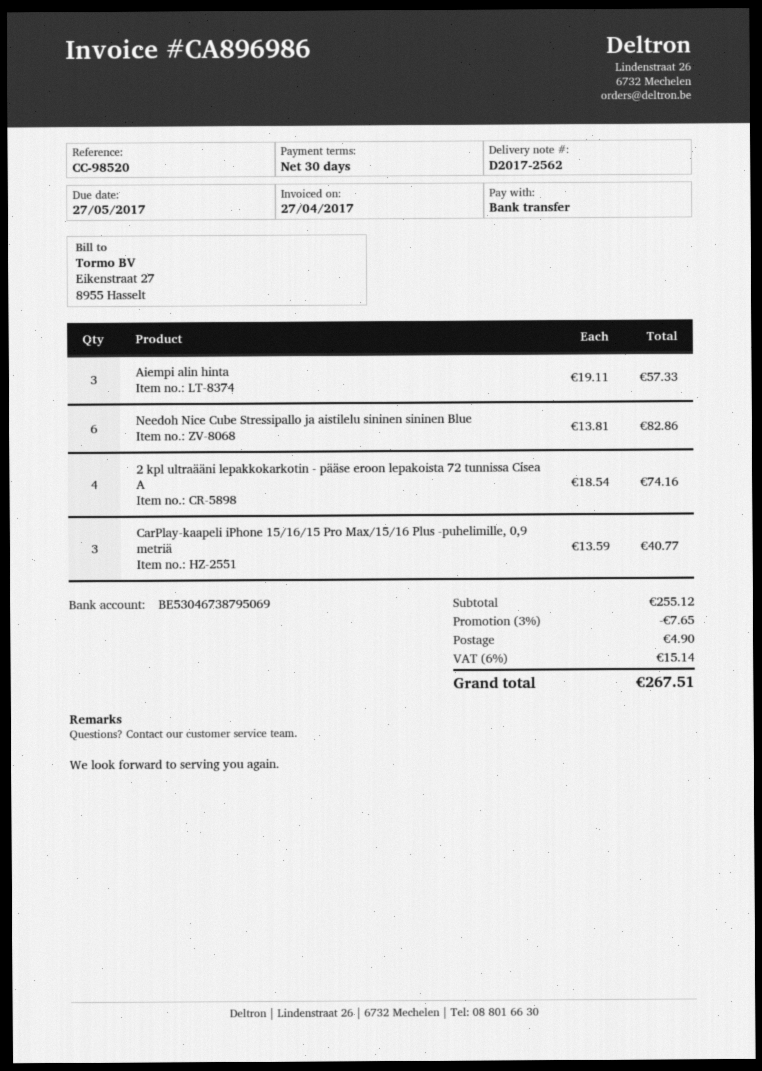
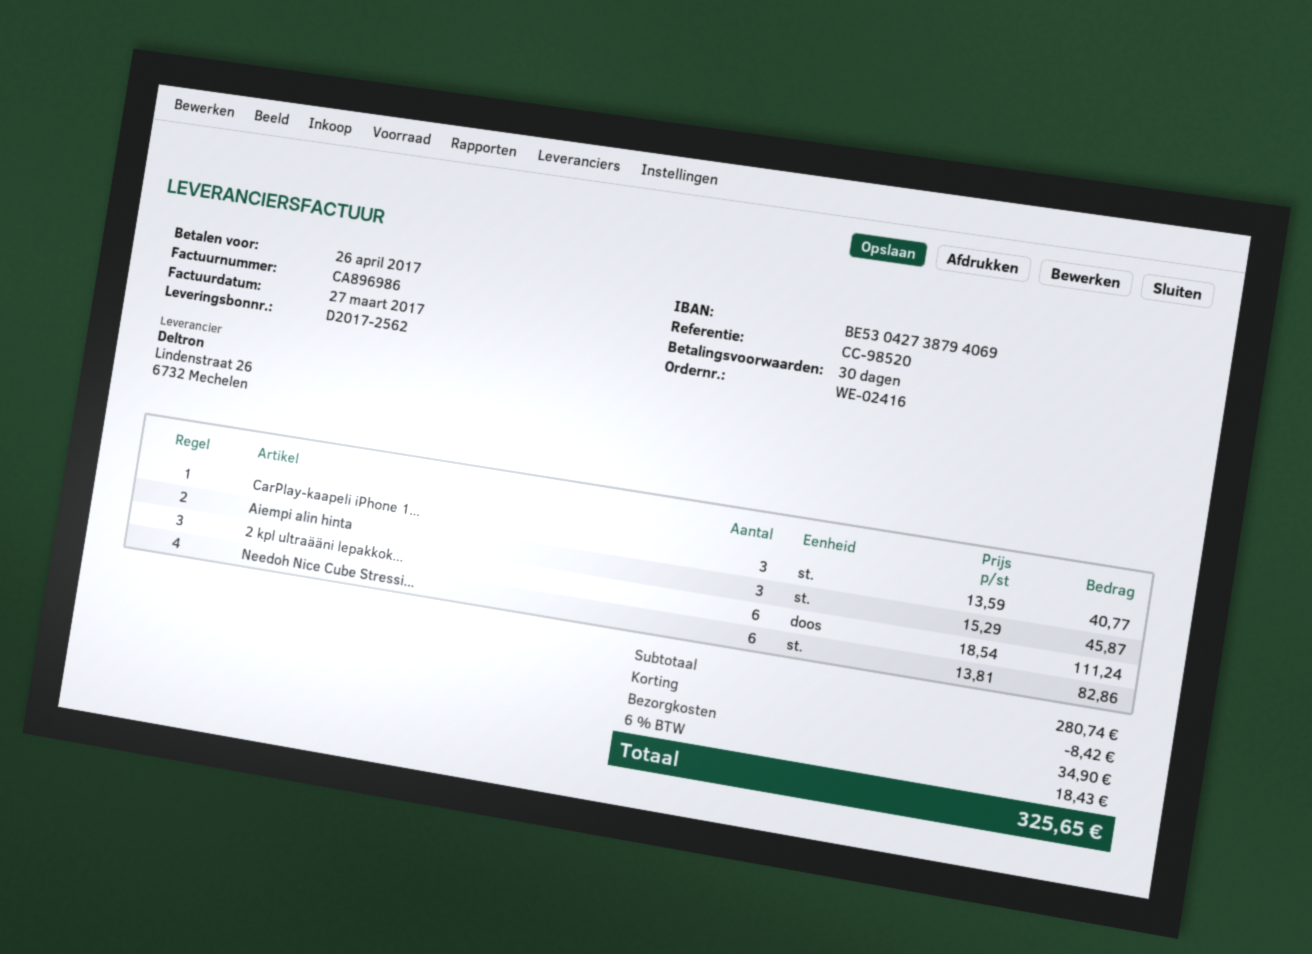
invoice date: 2017-04-27 -> 2017-03-27
due date: 2017-05-27 -> 2017-04-26
bank account: BE53046738795069 -> BE53042738794069
Aiempi alin hinta: 3 x 19.11 = 57.33 -> 3 x 15.29 = 45.87
2 kpl ultraääni lepakkokarkotin - pääse eroon lepakoista 72 tunnissa Cisea A: 4 x 18.54 = 74.16 -> 6 x 18.54 = 111.24
subtotal: 255.12 -> 280.74
discount: 7.65 -> 8.42
shipping: 4.90 -> 34.90
tax: 6% = 15.14 -> 6% = 18.43
total: 267.51 -> 325.65

